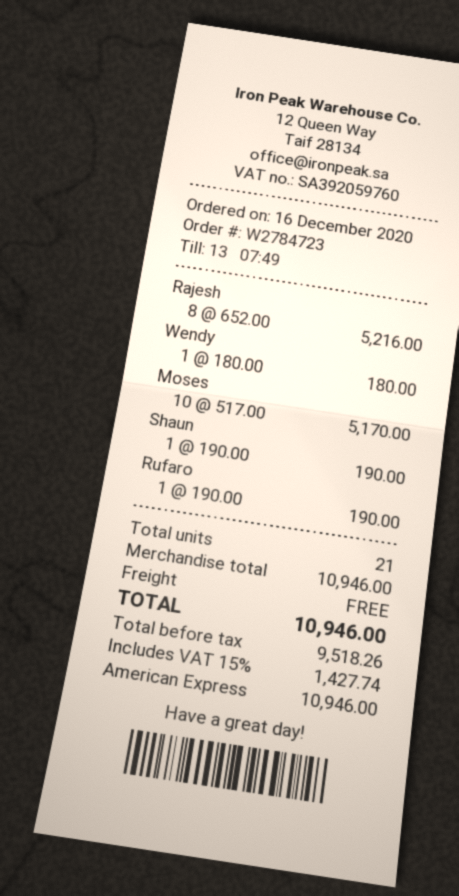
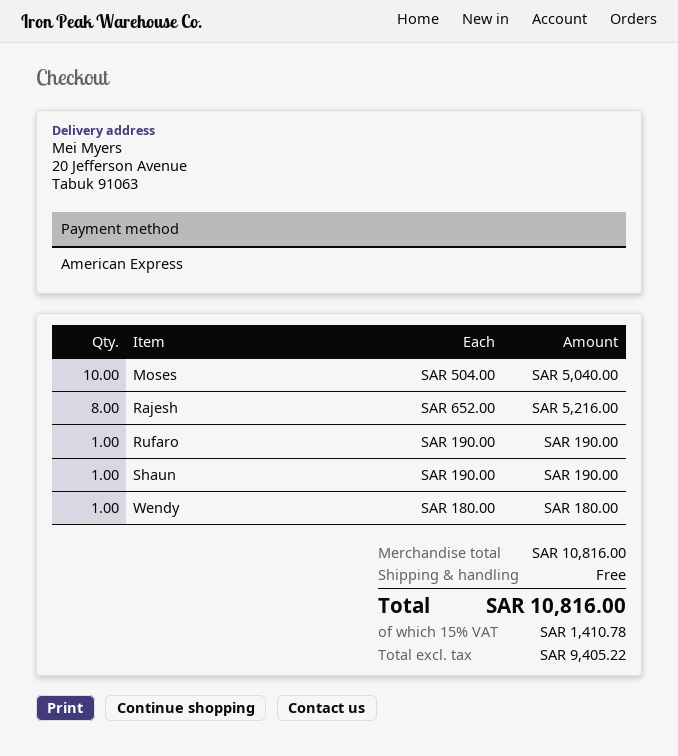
Moses: 10 x 517.00 = 5170.00 -> 10 x 504.00 = 5040.00
subtotal: 10946.00 -> 10816.00
net: 9518.26 -> 9405.22
tax: 15% = 1427.74 -> 15% = 1410.78
total: 10946.00 -> 10816.00

